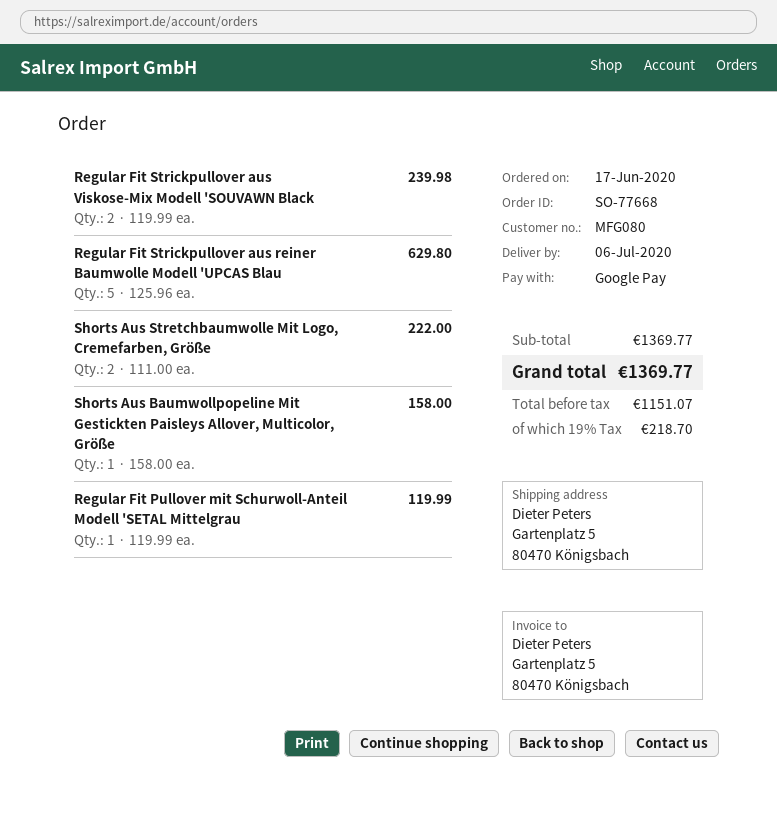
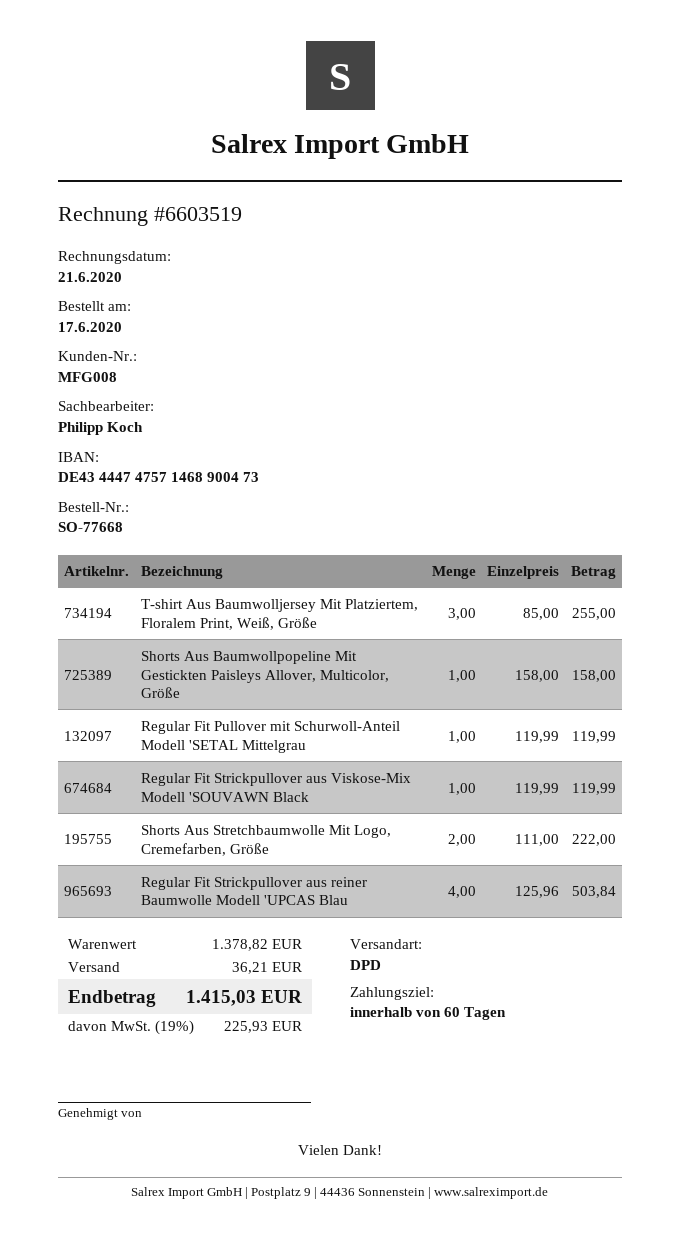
customer number: MFG080 -> MFG008
Regular Fit Strickpullover aus Viskose-Mix Modell 'SOUVAWN Black: 2 x 119.99 = 239.98 -> 1 x 119.99 = 119.99
Regular Fit Strickpullover aus reiner Baumwolle Modell 'UPCAS Blau: 5 x 125.96 = 629.80 -> 4 x 125.96 = 503.84
T-shirt Aus Baumwolljersey Mit Platziertem, Floralem Print, Weiß, Größe: none -> 3 x 85.00 = 255.00
subtotal: 1369.77 -> 1378.82
shipping: none -> 36.21
tax: 19% = 218.70 -> 19% = 225.93
total: 1369.77 -> 1415.03

